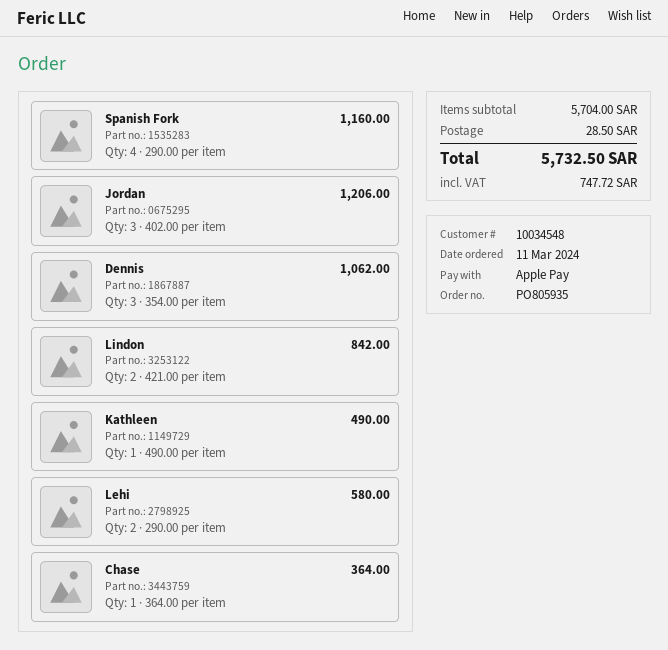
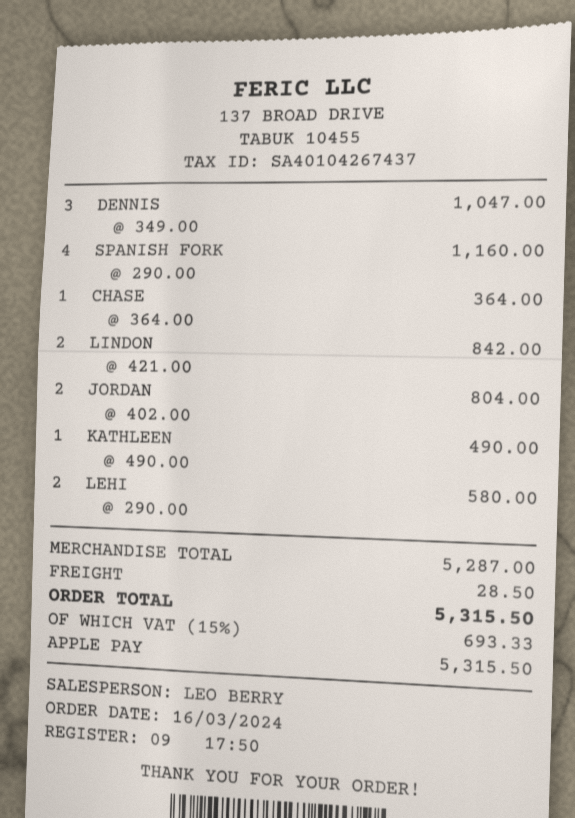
order date: 2024-03-11 -> 2024-03-16
Jordan: 3 x 402.00 = 1206.00 -> 2 x 402.00 = 804.00
Dennis: 3 x 354.00 = 1062.00 -> 3 x 349.00 = 1047.00
subtotal: 5704.00 -> 5287.00
tax: 747.72 -> 693.33
total: 5732.50 -> 5315.50

